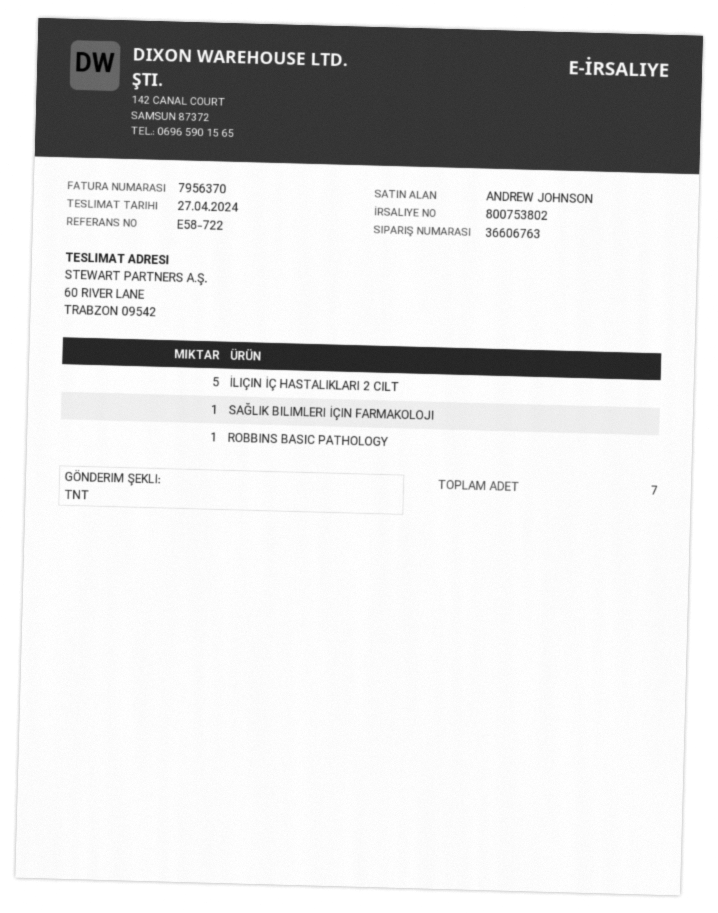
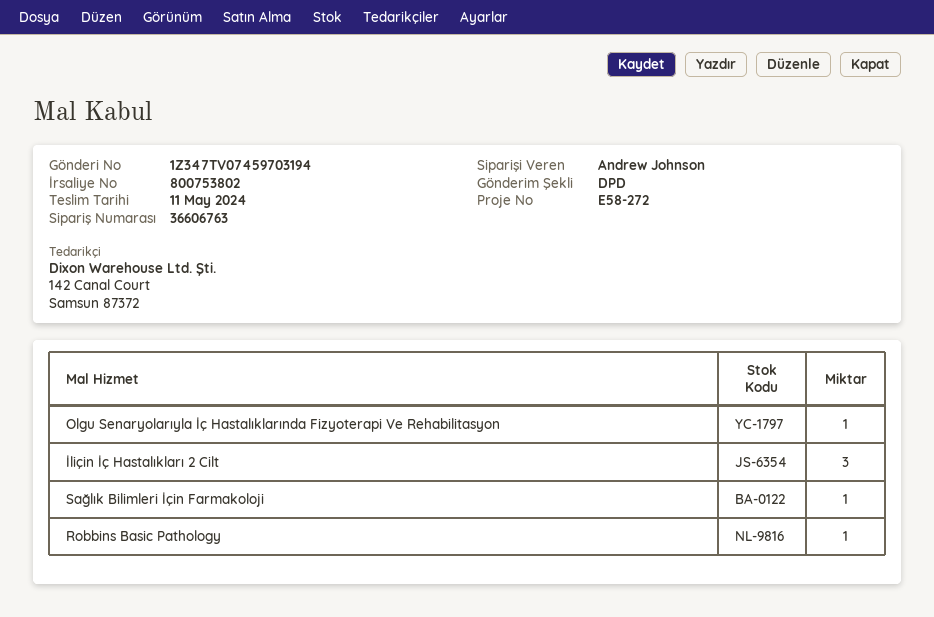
delivery date: 2024-04-27 -> 2024-05-11
reference: E58-722 -> E58-272
shipping method: TNT -> DPD
İLIÇIN İÇ HASTALIKLARI 2 CILT: 5 -> 3
Olgu Senaryolarıyla İç Hastalıklarında Fizyoterapi Ve Rehabilitasyon: none -> 1

